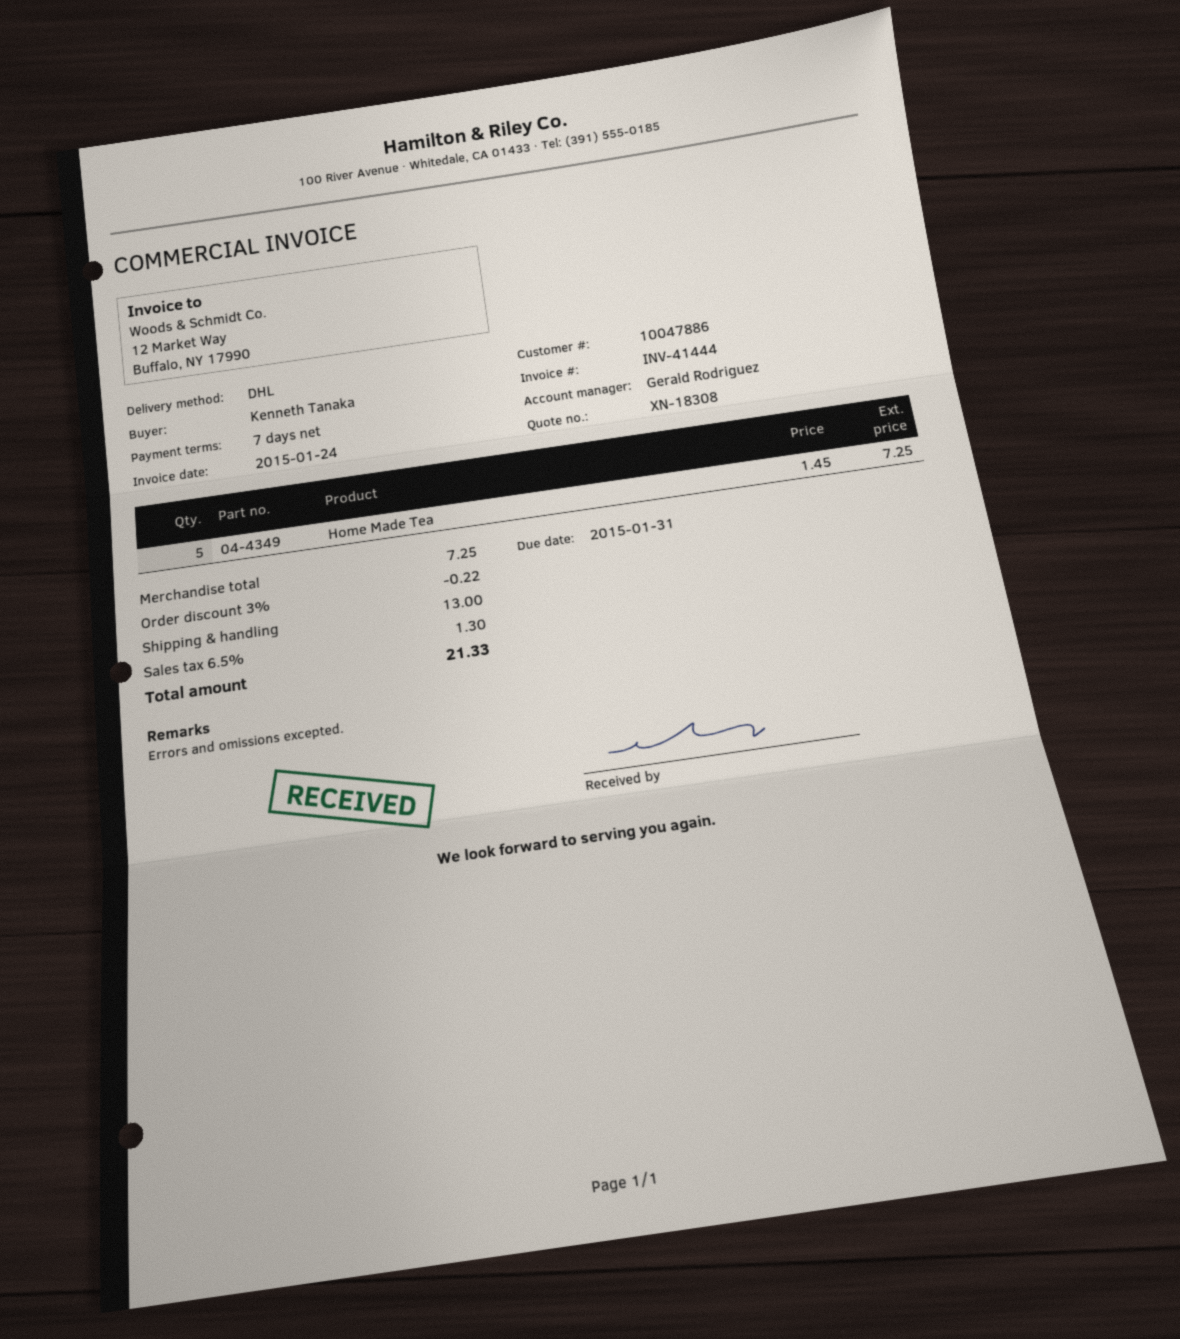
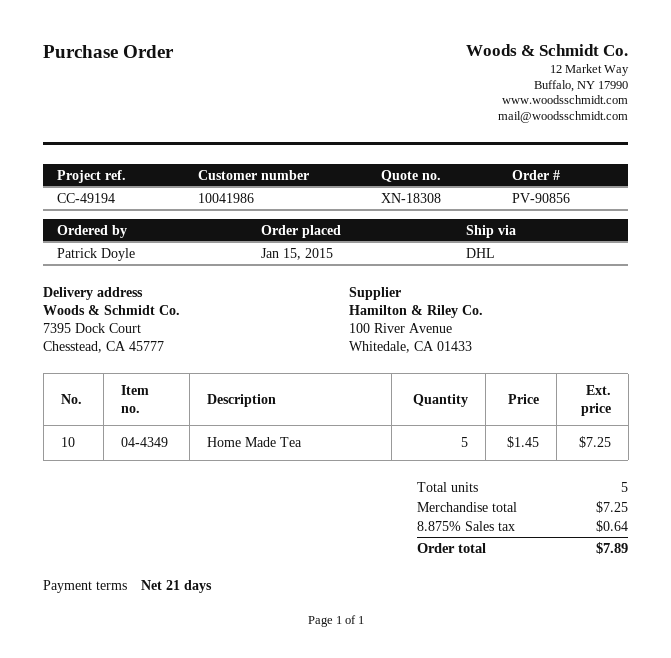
payment terms: 7 days -> 21 days
customer number: 10047886 -> 10041986
ordered by: Kenneth Tanaka -> Patrick Doyle
discount: 3% = 0.22 -> none
shipping: 13.00 -> none
tax: 6.5% = 1.30 -> 8.875% = 0.64
total: 21.33 -> 7.89

